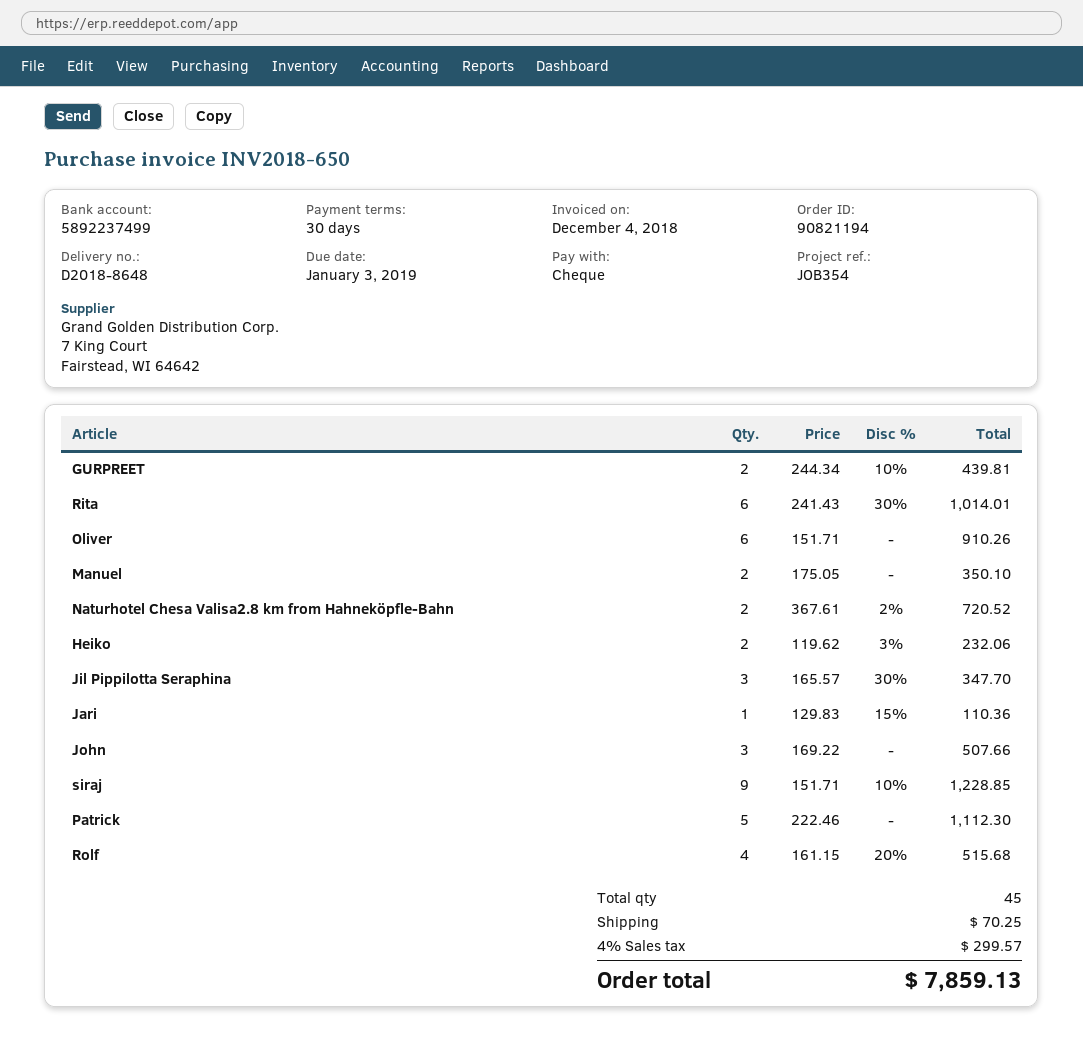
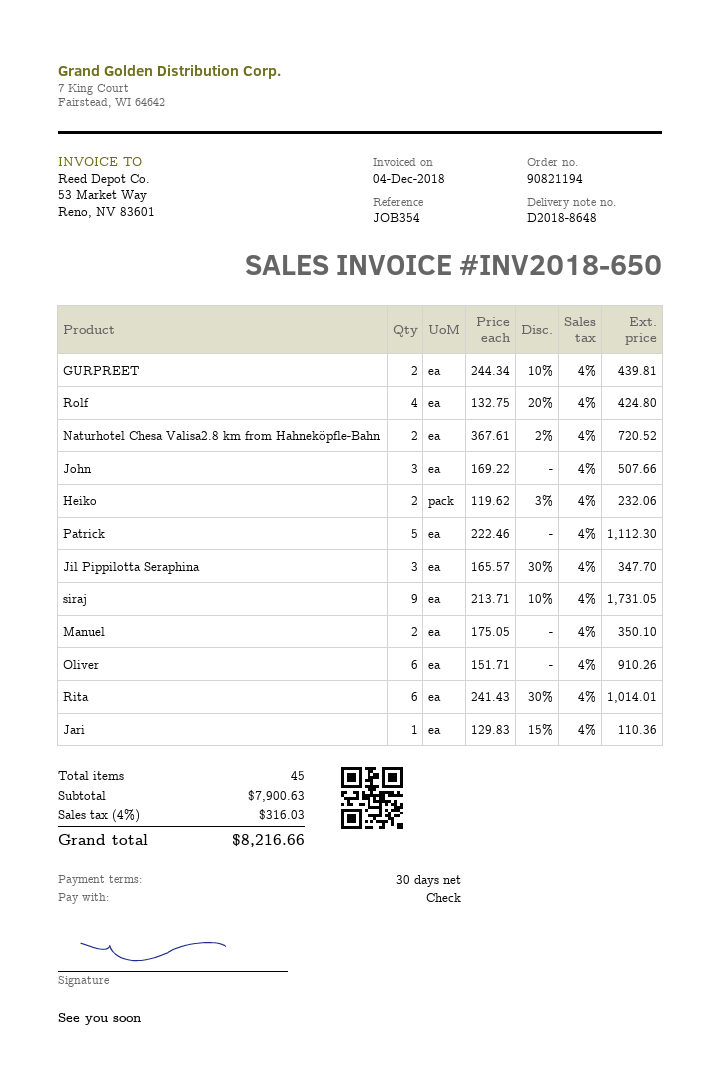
siraj: 9 x 151.71 - 10% = 1228.85 -> 9 x 213.71 - 10% = 1731.05
Rolf: 4 x 161.15 - 20% = 515.68 -> 4 x 132.75 - 20% = 424.80
shipping: 70.25 -> none
tax: 4% = 299.57 -> 4% = 316.03
total: 7859.13 -> 8216.66

